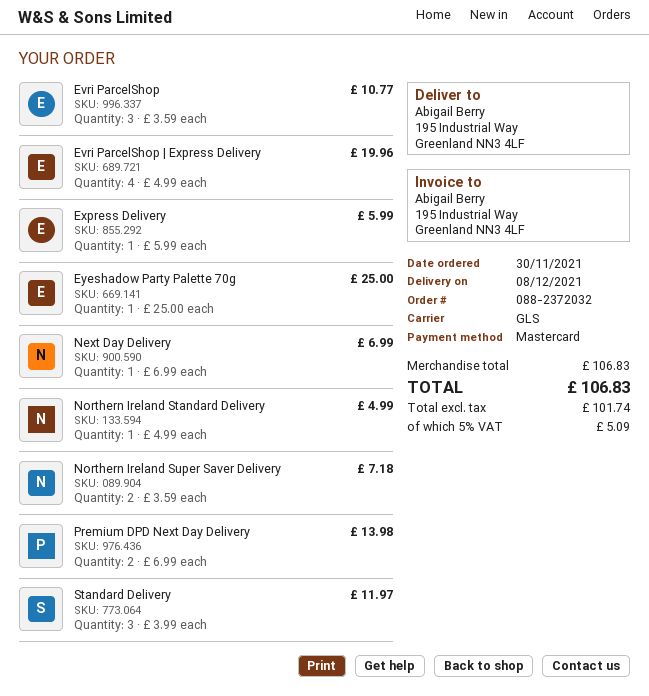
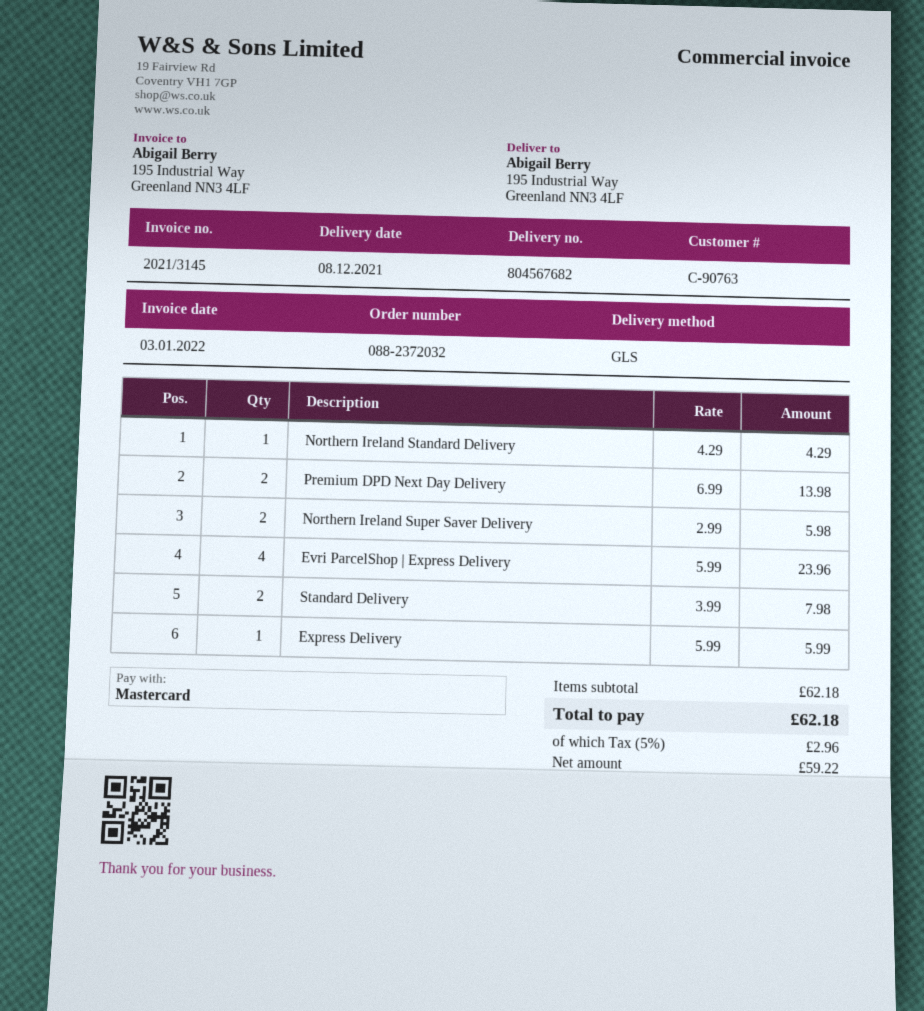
Evri ParcelShop: 3 x 3.59 = 10.77 -> none
Evri ParcelShop | Express Delivery: 4 x 4.99 = 19.96 -> 4 x 5.99 = 23.96
Eyeshadow Party Palette 70g: 1 x 25.00 = 25.00 -> none
Next Day Delivery: 1 x 6.99 = 6.99 -> none
Northern Ireland Standard Delivery: 1 x 4.99 = 4.99 -> 1 x 4.29 = 4.29
Northern Ireland Super Saver Delivery: 2 x 3.59 = 7.18 -> 2 x 2.99 = 5.98
Standard Delivery: 3 x 3.99 = 11.97 -> 2 x 3.99 = 7.98
subtotal: 106.83 -> 62.18
net: 101.74 -> 59.22
tax: 5% = 5.09 -> 5% = 2.96
total: 106.83 -> 62.18

